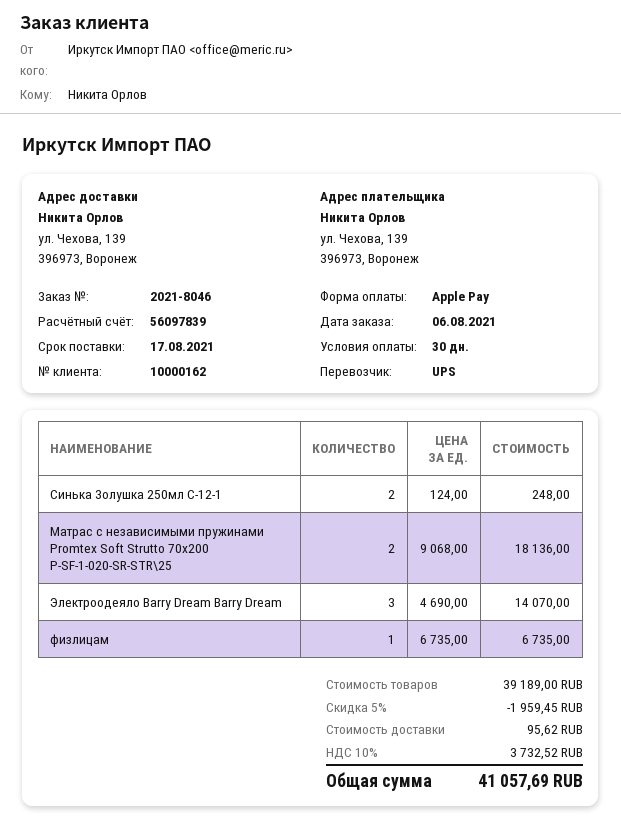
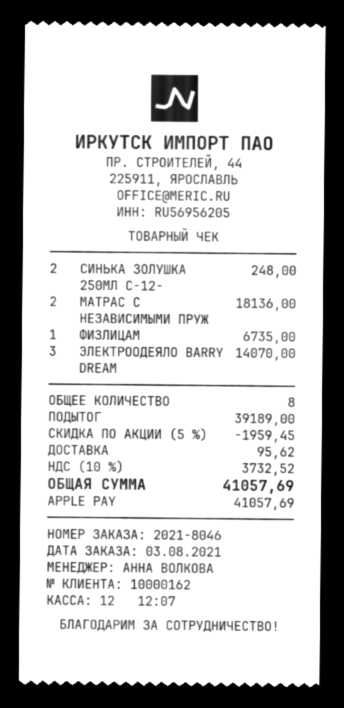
order date: 2021-08-06 -> 2021-08-03

